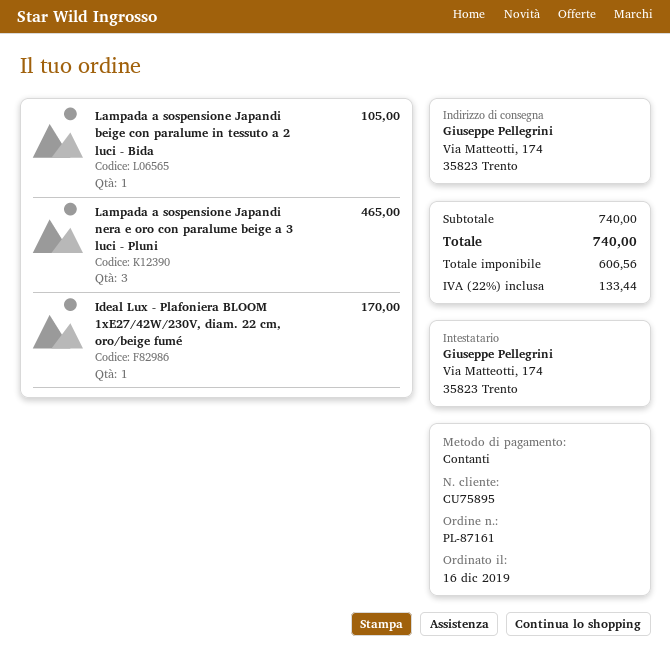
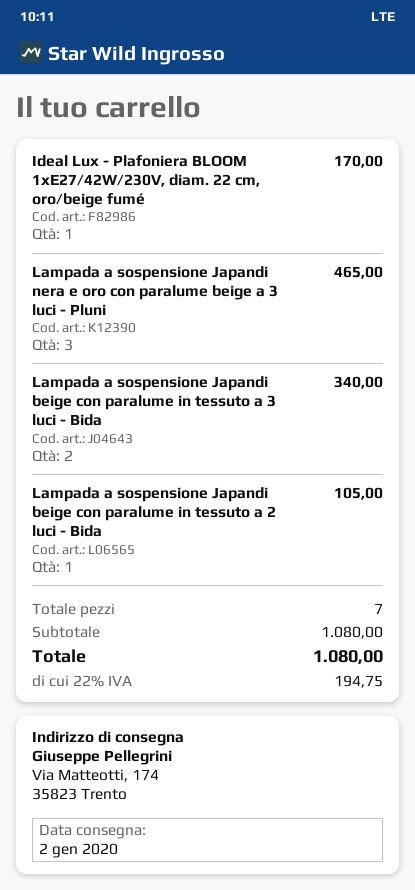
Lampada a sospensione Japandi beige con paralume in tessuto a 3 luci - Bida: none -> 2 for 340.00
subtotal: 740.00 -> 1080.00
tax: 22% = 133.44 -> 22% = 194.75
total: 740.00 -> 1080.00

